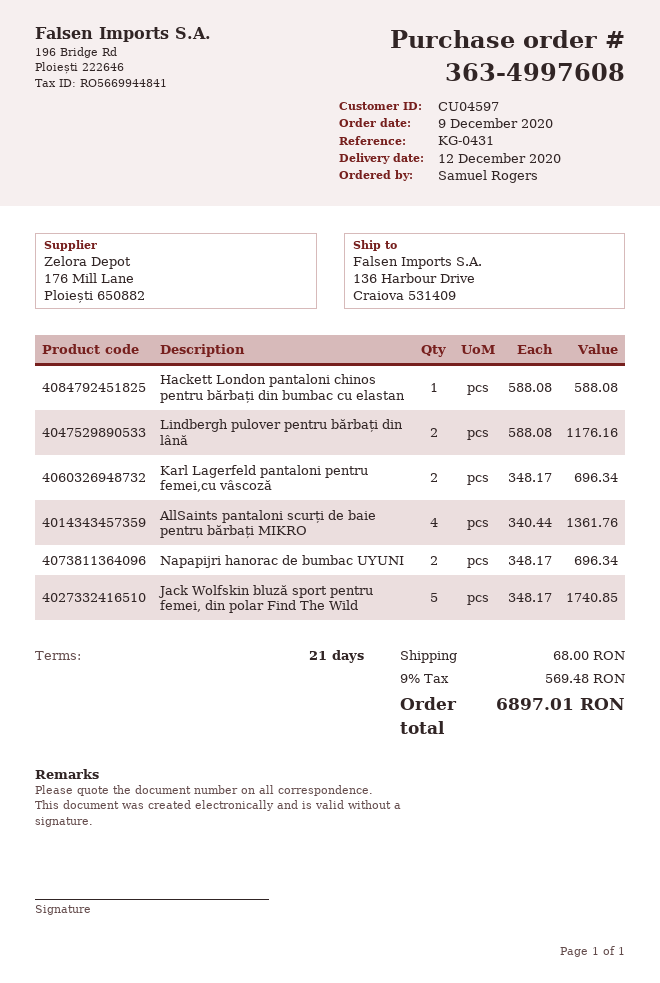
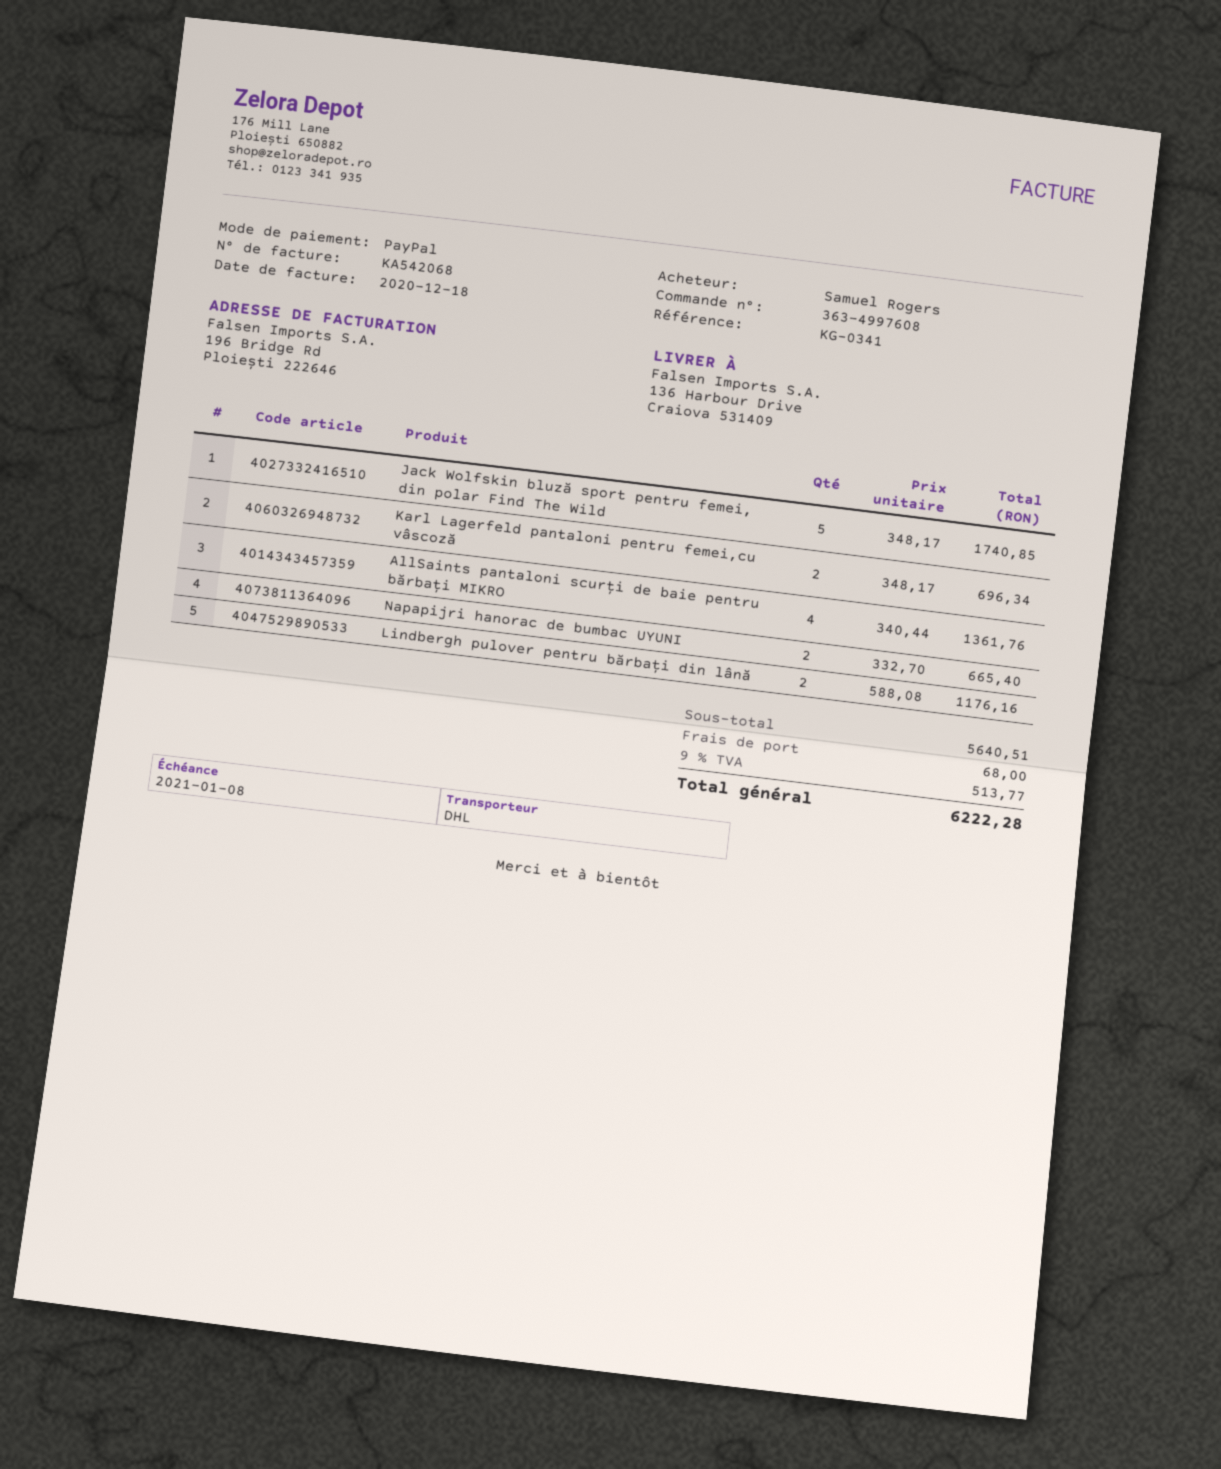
reference: KG-0431 -> KG-0341
Hackett London pantaloni chinos pentru bărbați din bumbac cu elastan: 1 x 588.08 = 588.08 -> none
Napapijri hanorac de bumbac UYUNI: 2 x 348.17 = 696.34 -> 2 x 332.70 = 665.40
tax: 9% = 569.48 -> 9% = 513.77
total: 6897.01 -> 6222.28

